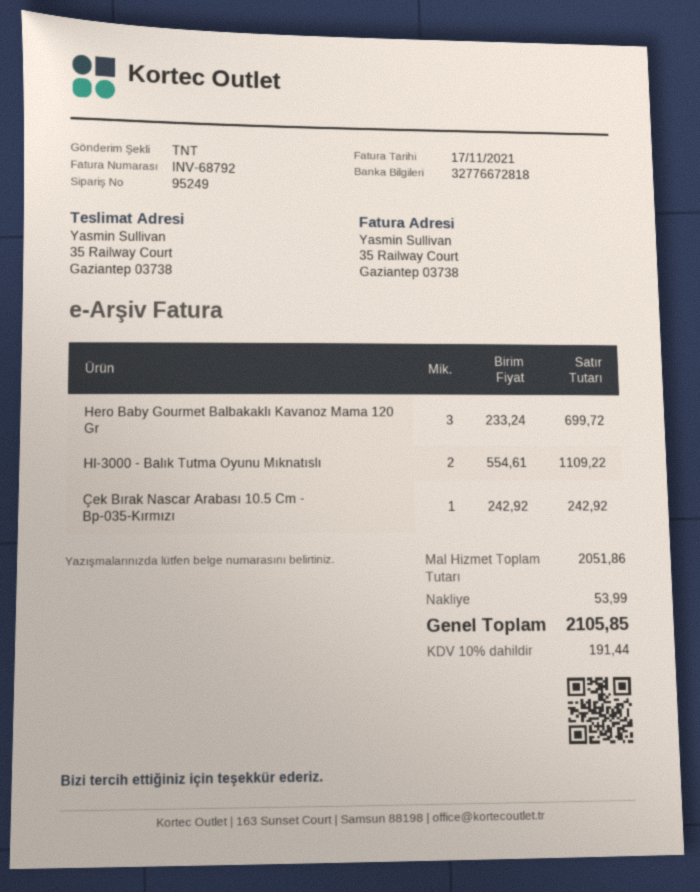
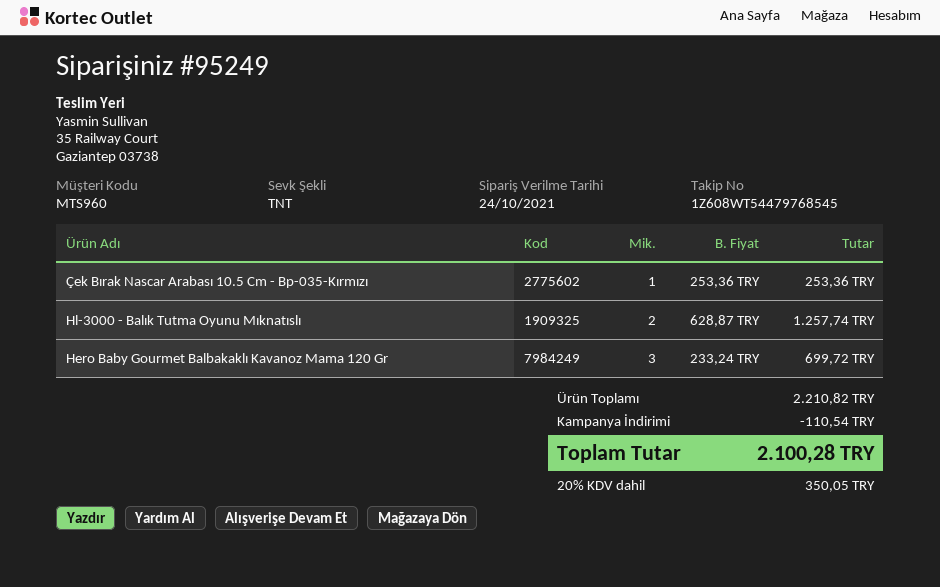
Hl-3000 - Balık Tutma Oyunu Mıknatıslı: 2 x 554.61 = 1109.22 -> 2 x 628.87 = 1257.74
Çek Bırak Nascar Arabası 10.5 Cm - Bp-035-Kırmızı: 1 x 242.92 = 242.92 -> 1 x 253.36 = 253.36
subtotal: 2051.86 -> 2210.82
discount: none -> 110.54
shipping: 53.99 -> none
tax: 10% = 191.44 -> 20% = 350.05
total: 2105.85 -> 2100.28

